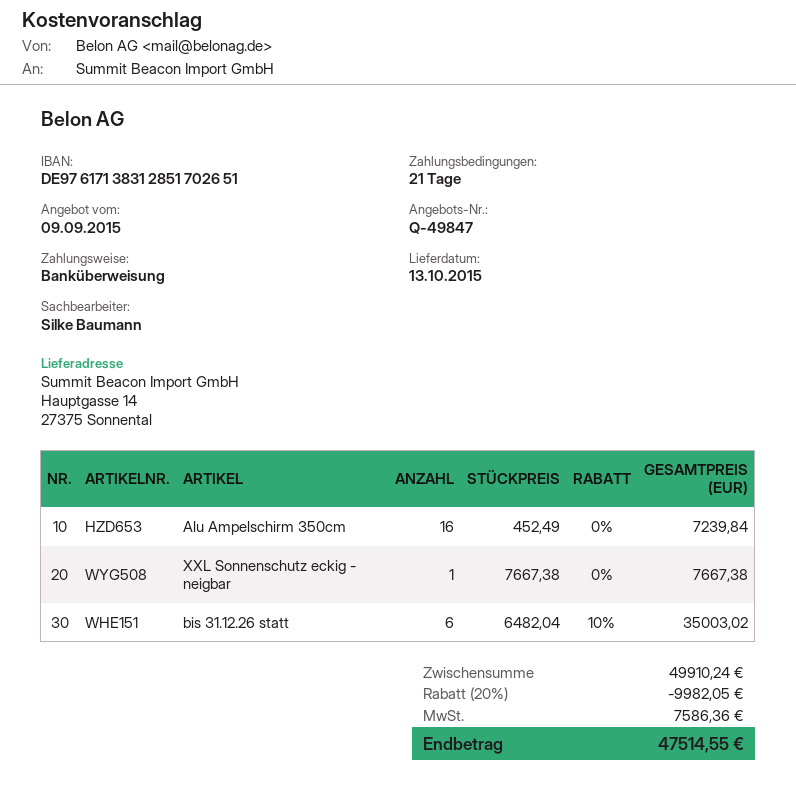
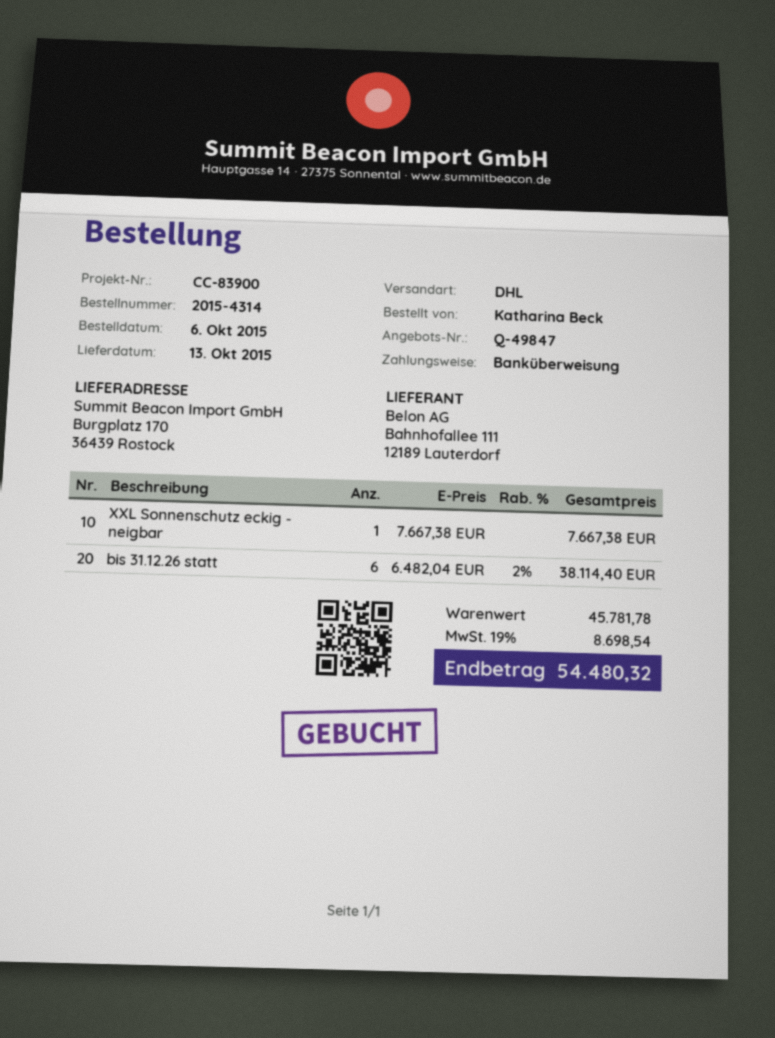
ship to: Hauptgasse 14, 27375 Sonnental -> Burgplatz 170, 36439 Rostock
Alu Ampelschirm 350cm: 16 x 452.49 = 7239.84 -> none
bis 31.12.26 statt: 6 x 6482.04 - 10% = 35003.02 -> 6 x 6482.04 - 2% = 38114.40
subtotal: 49910.24 -> 45781.78
discount: 20% = 9982.05 -> none
tax: 7586.36 -> 8698.54
total: 47514.55 -> 54480.32

